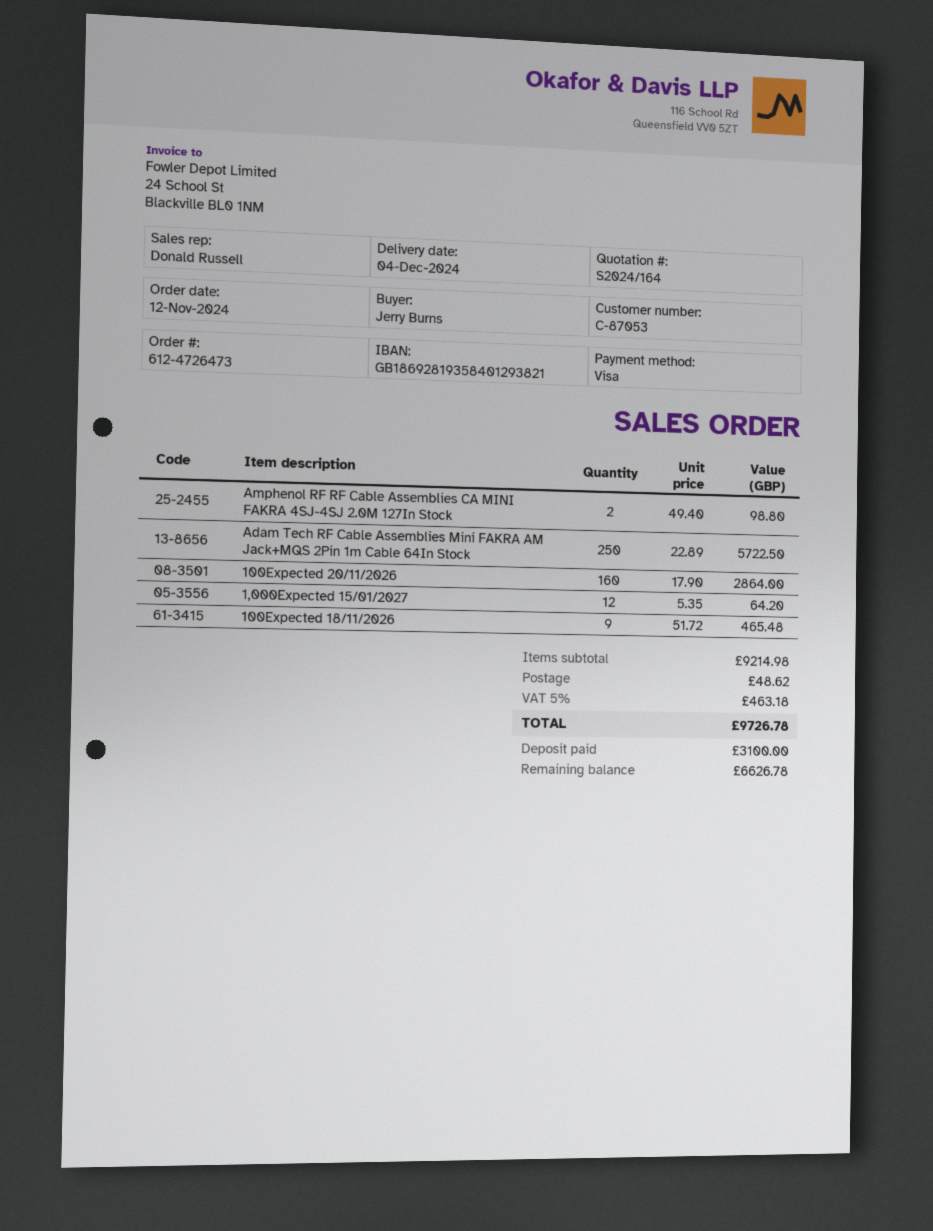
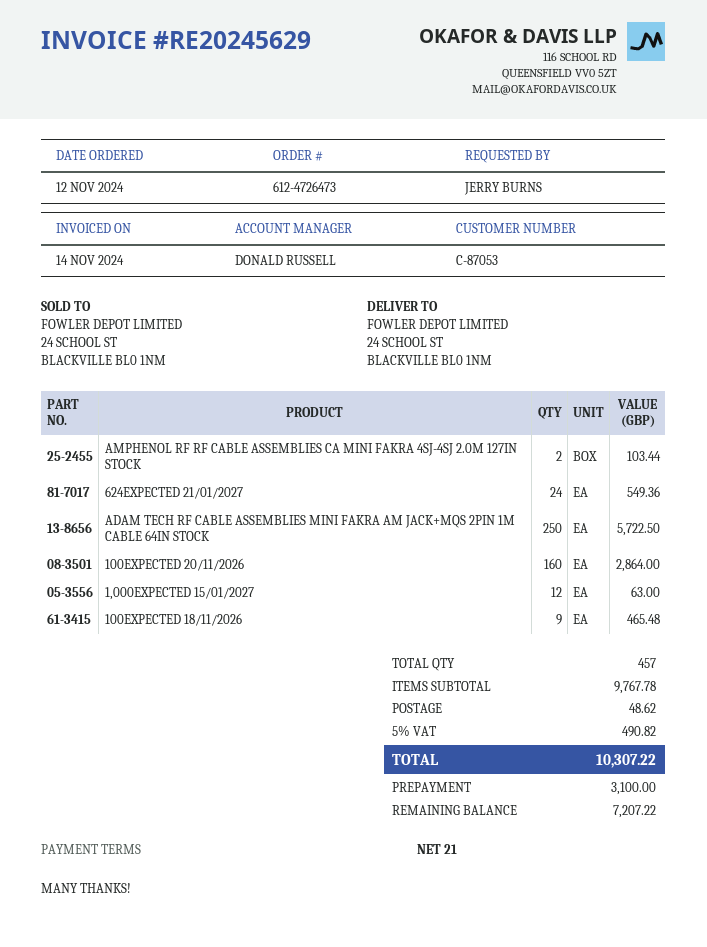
Amphenol RF RF Cable Assemblies CA MINI FAKRA 4SJ-4SJ 2.0M 127In Stock: 2 for 98.80 -> 2 for 103.44
1,000Expected 15/01/2027: 12 for 64.20 -> 12 for 63.00
624EXPECTED 21/01/2027: none -> 24 for 549.36
subtotal: 9214.98 -> 9767.78
tax: 5% = 463.18 -> 5% = 490.82
total: 9726.78 -> 10307.22
balance: 6626.78 -> 7207.22

